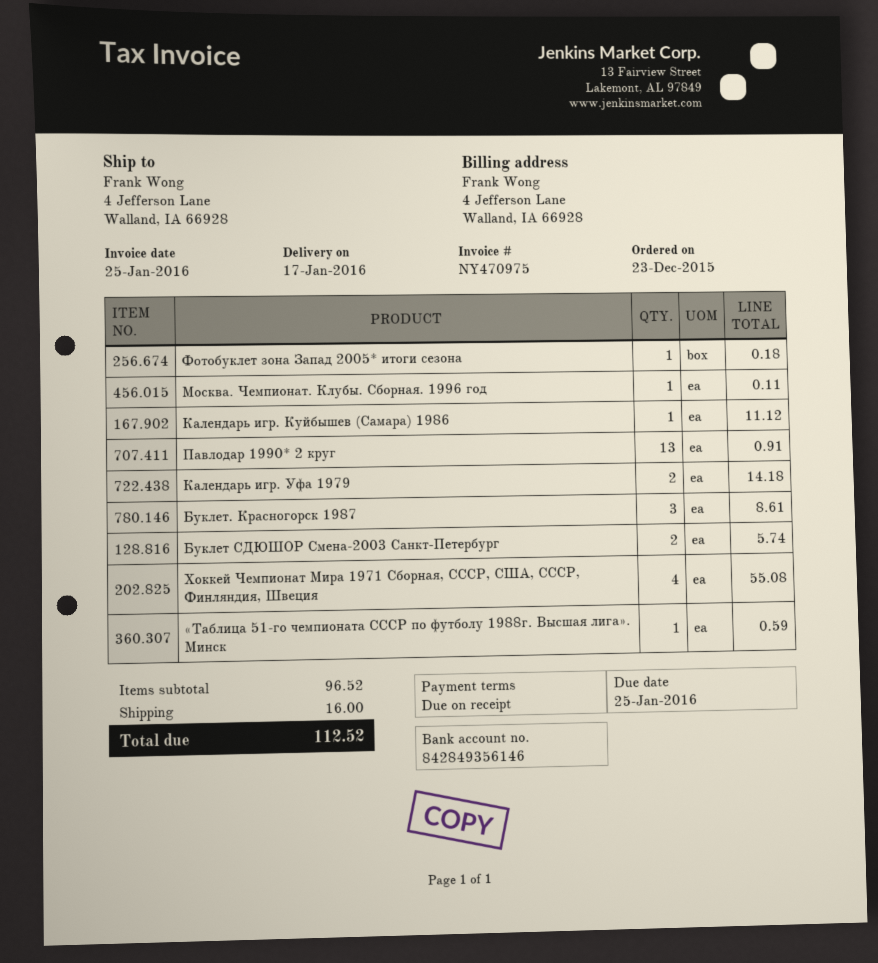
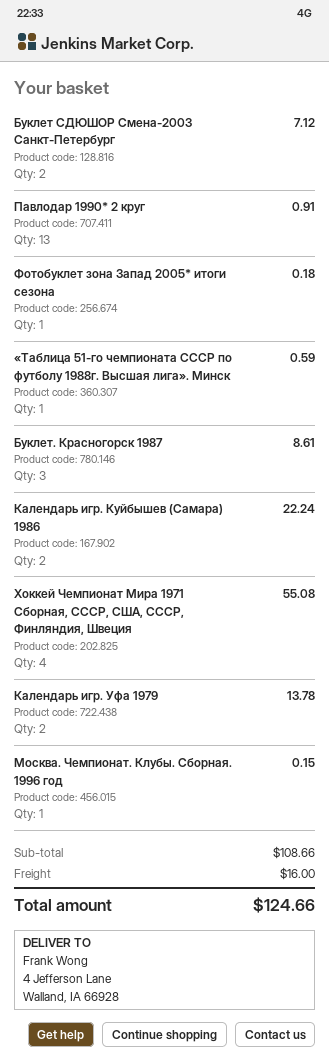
Москва. Чемпионат. Клубы. Сборная. 1996 год: 1 for 0.11 -> 1 for 0.15
Календарь игр. Куйбышев (Самара) 1986: 1 for 11.12 -> 2 for 22.24
Календарь игр. Уфа 1979: 2 for 14.18 -> 2 for 13.78
Буклет СДЮШОР Смена-2003 Санкт-Петербург: 2 for 5.74 -> 2 for 7.12
subtotal: 96.52 -> 108.66
total: 112.52 -> 124.66

